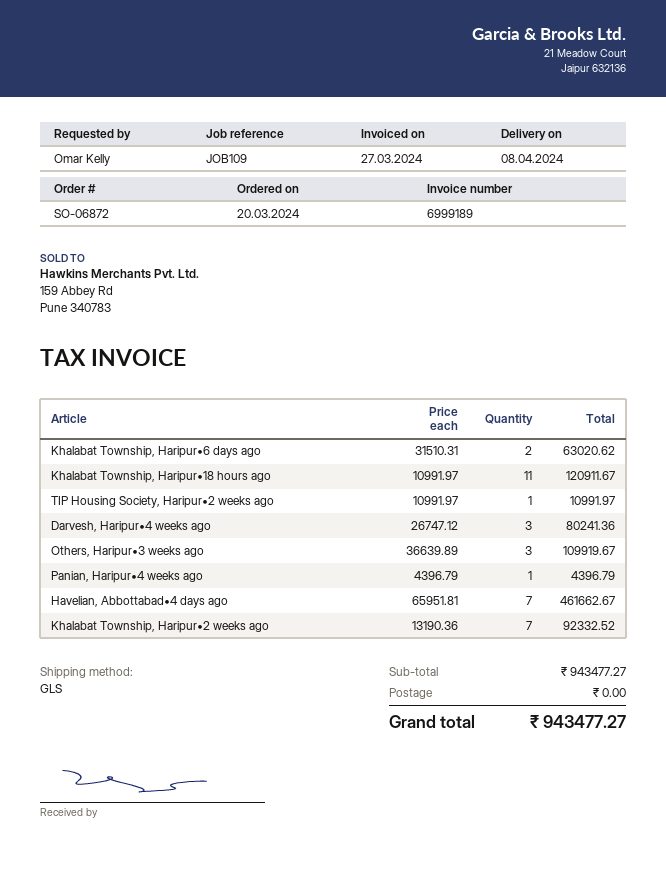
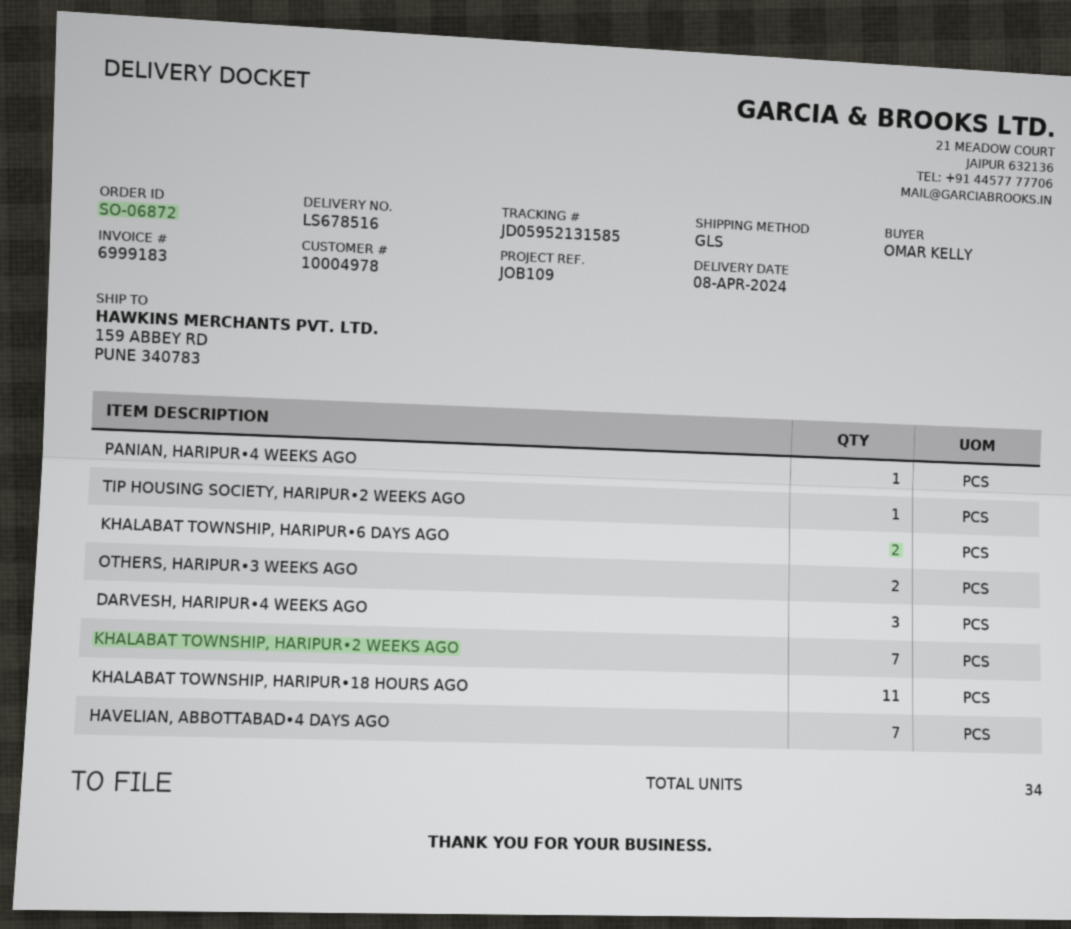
invoice number: 6999189 -> 6999183
Others, Haripur•3 weeks ago: 3 -> 2

